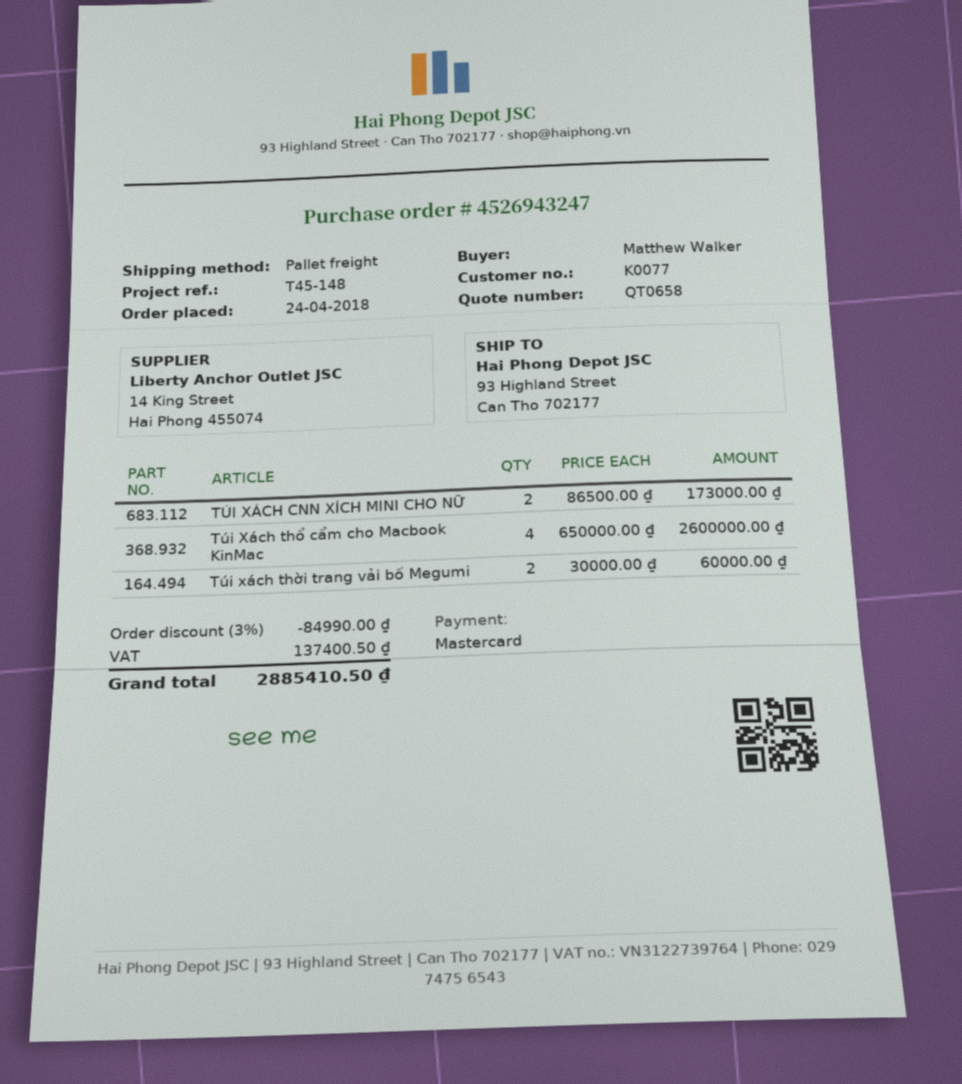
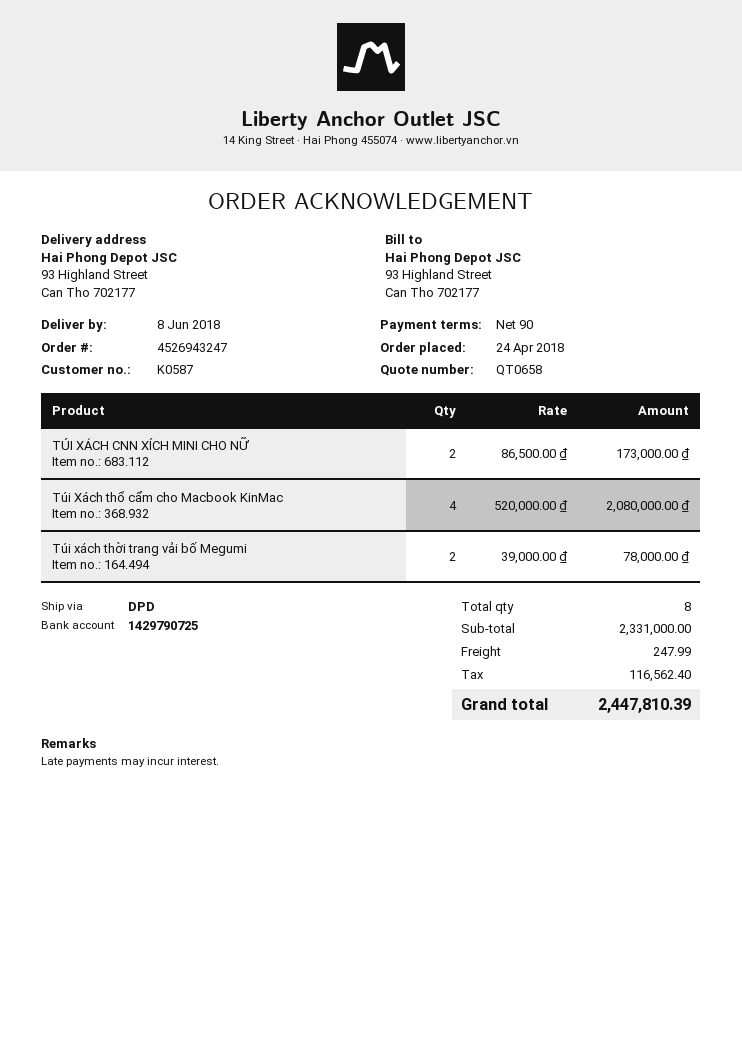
customer number: K0077 -> K0587
shipping method: pallet freight -> DPD
Túi Xách thổ cẩm cho Macbook KinMac: 4 x 650000.00 = 2600000.00 -> 4 x 520000.00 = 2080000.00
Túi xách thời trang vải bố Megumi: 2 x 30000.00 = 60000.00 -> 2 x 39000.00 = 78000.00
discount: 3% = 84990.00 -> none
shipping: none -> 247.99
tax: 137400.50 -> 116562.40
total: 2885410.50 -> 2447810.39

